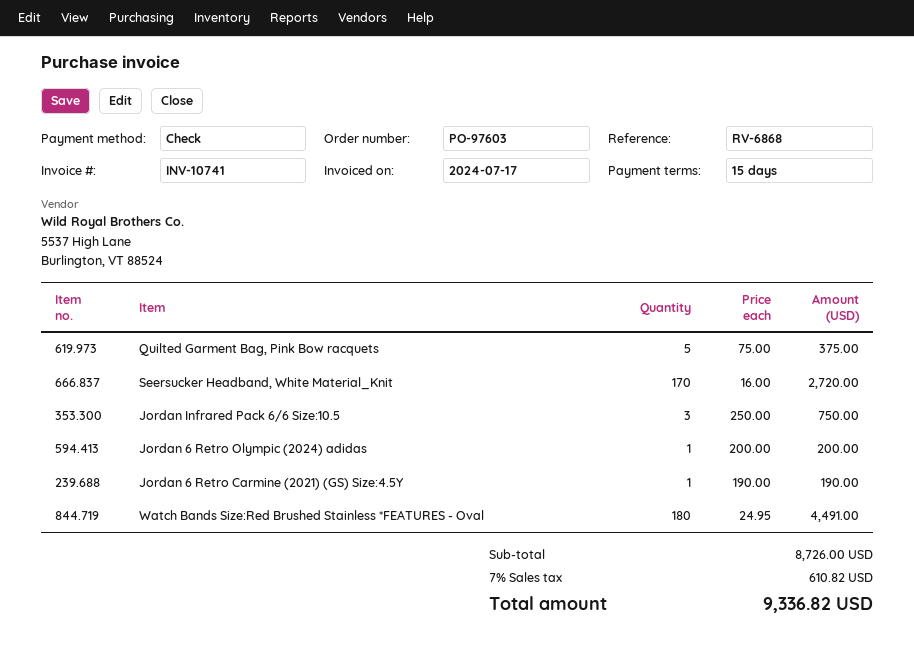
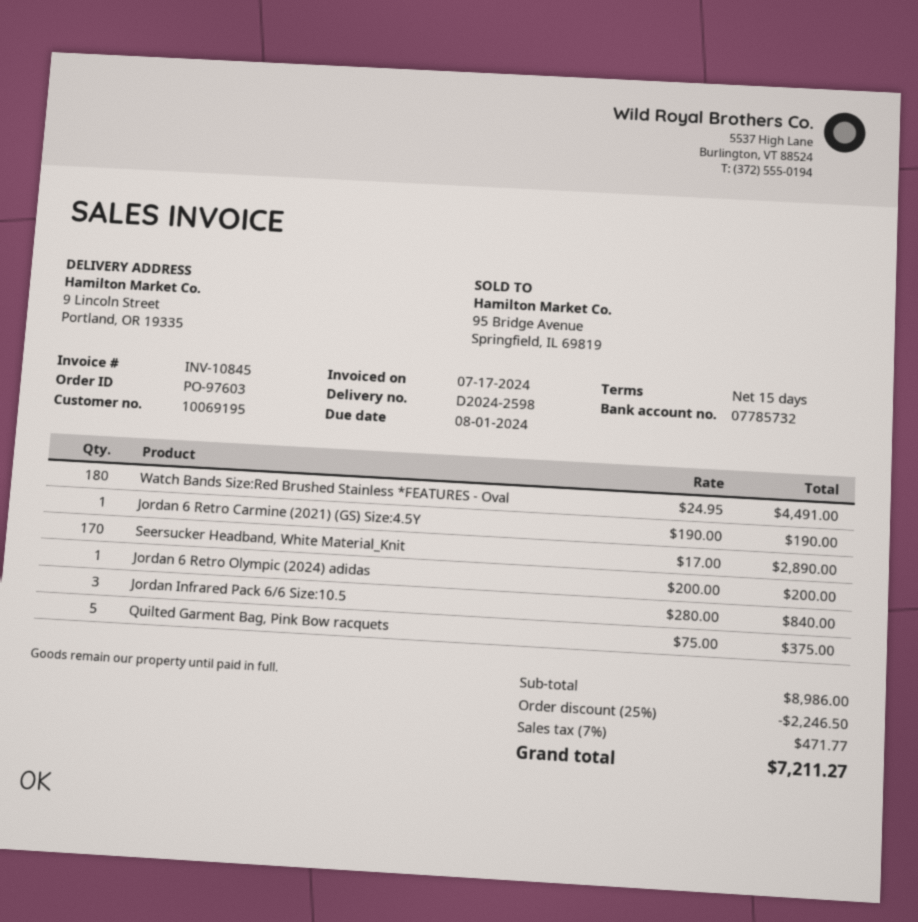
invoice number: INV-10741 -> INV-10845
Seersucker Headband, White Material_Knit: 170 x 16.00 = 2720.00 -> 170 x 17.00 = 2890.00
Jordan Infrared Pack 6/6 Size:10.5: 3 x 250.00 = 750.00 -> 3 x 280.00 = 840.00
subtotal: 8726.00 -> 8986.00
discount: none -> 25% = 2246.50
tax: 7% = 610.82 -> 7% = 471.77
total: 9336.82 -> 7211.27

